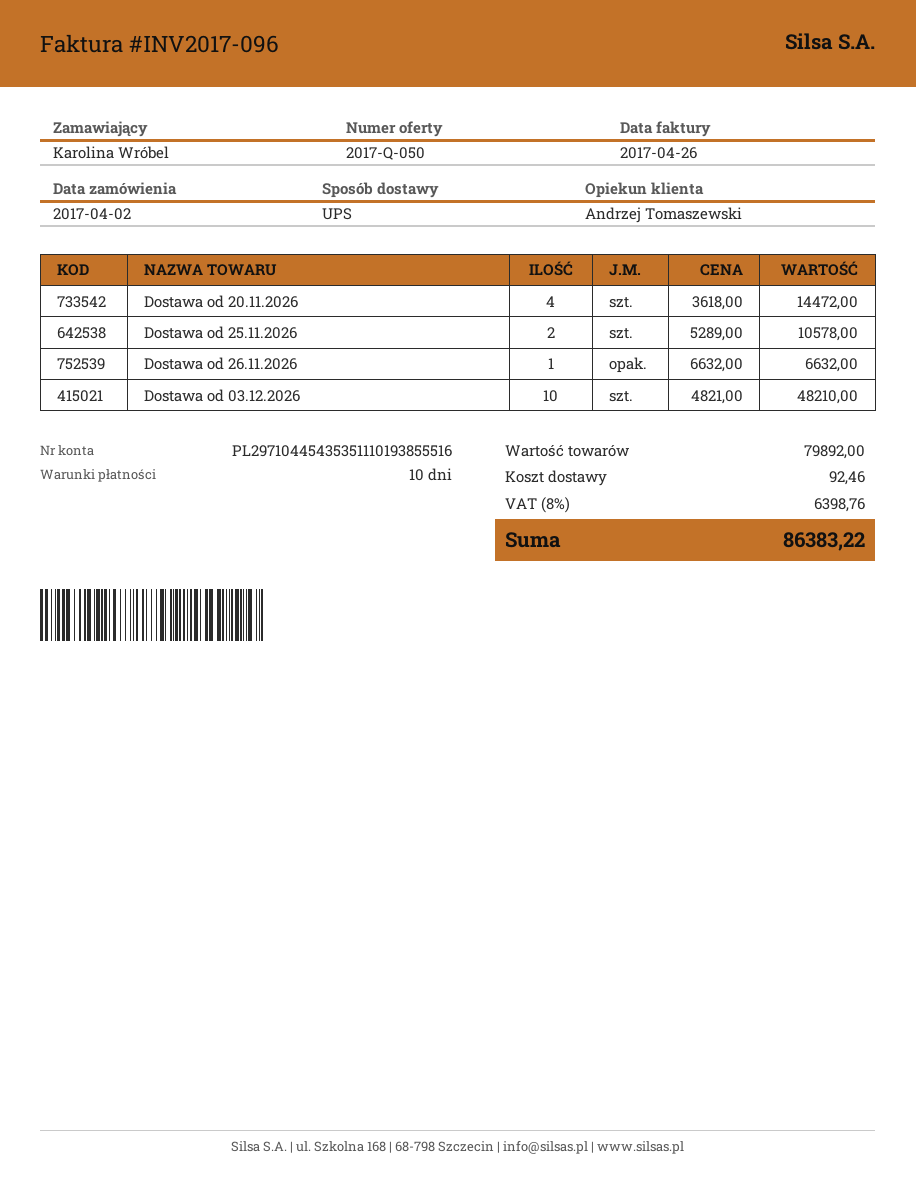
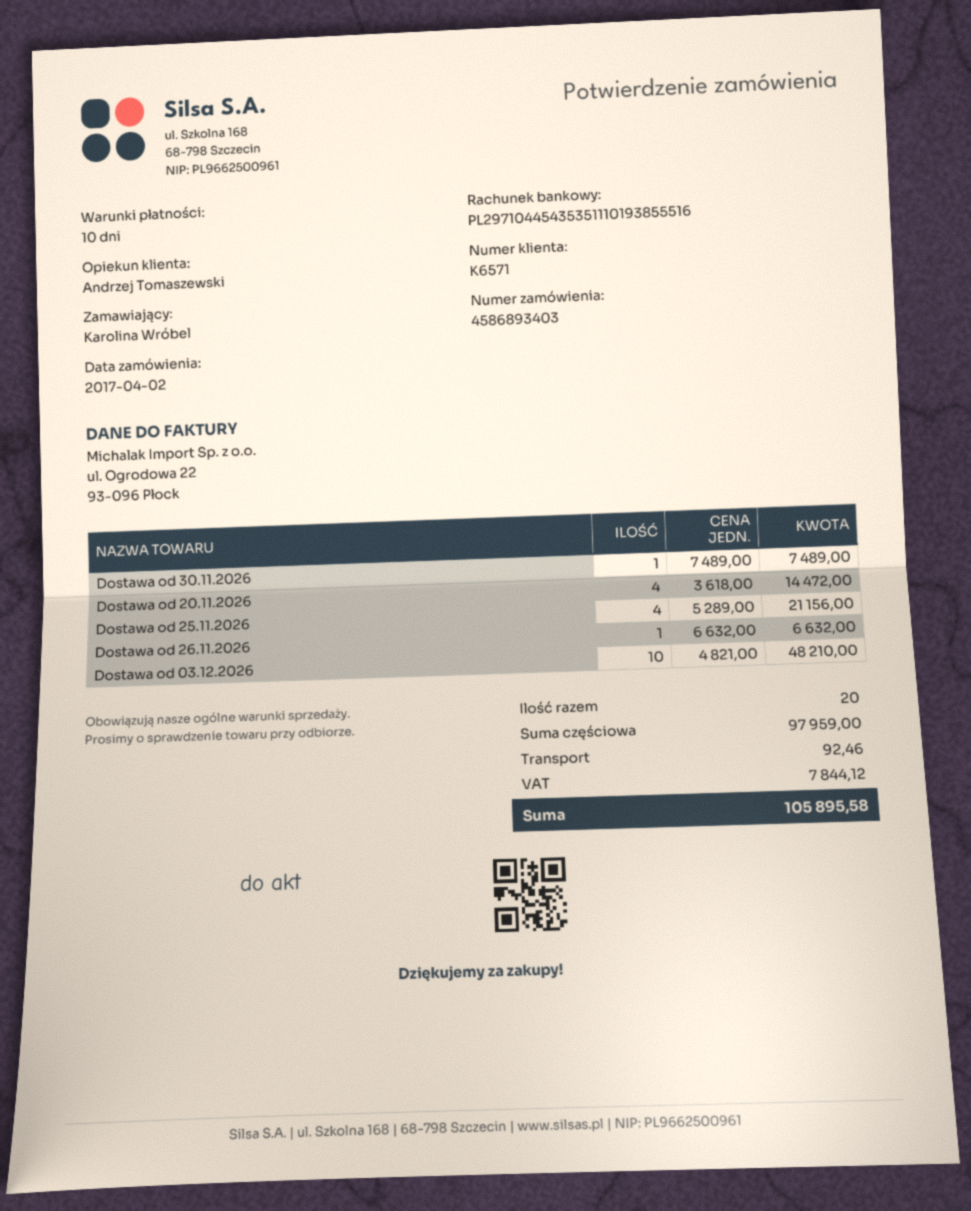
Dostawa od 25.11.2026: 2 x 5289.00 = 10578.00 -> 4 x 5289.00 = 21156.00
Dostawa od 30.11.2026: none -> 1 x 7489.00 = 7489.00
subtotal: 79892.00 -> 97959.00
tax: 6398.76 -> 7844.12
total: 86383.22 -> 105895.58

